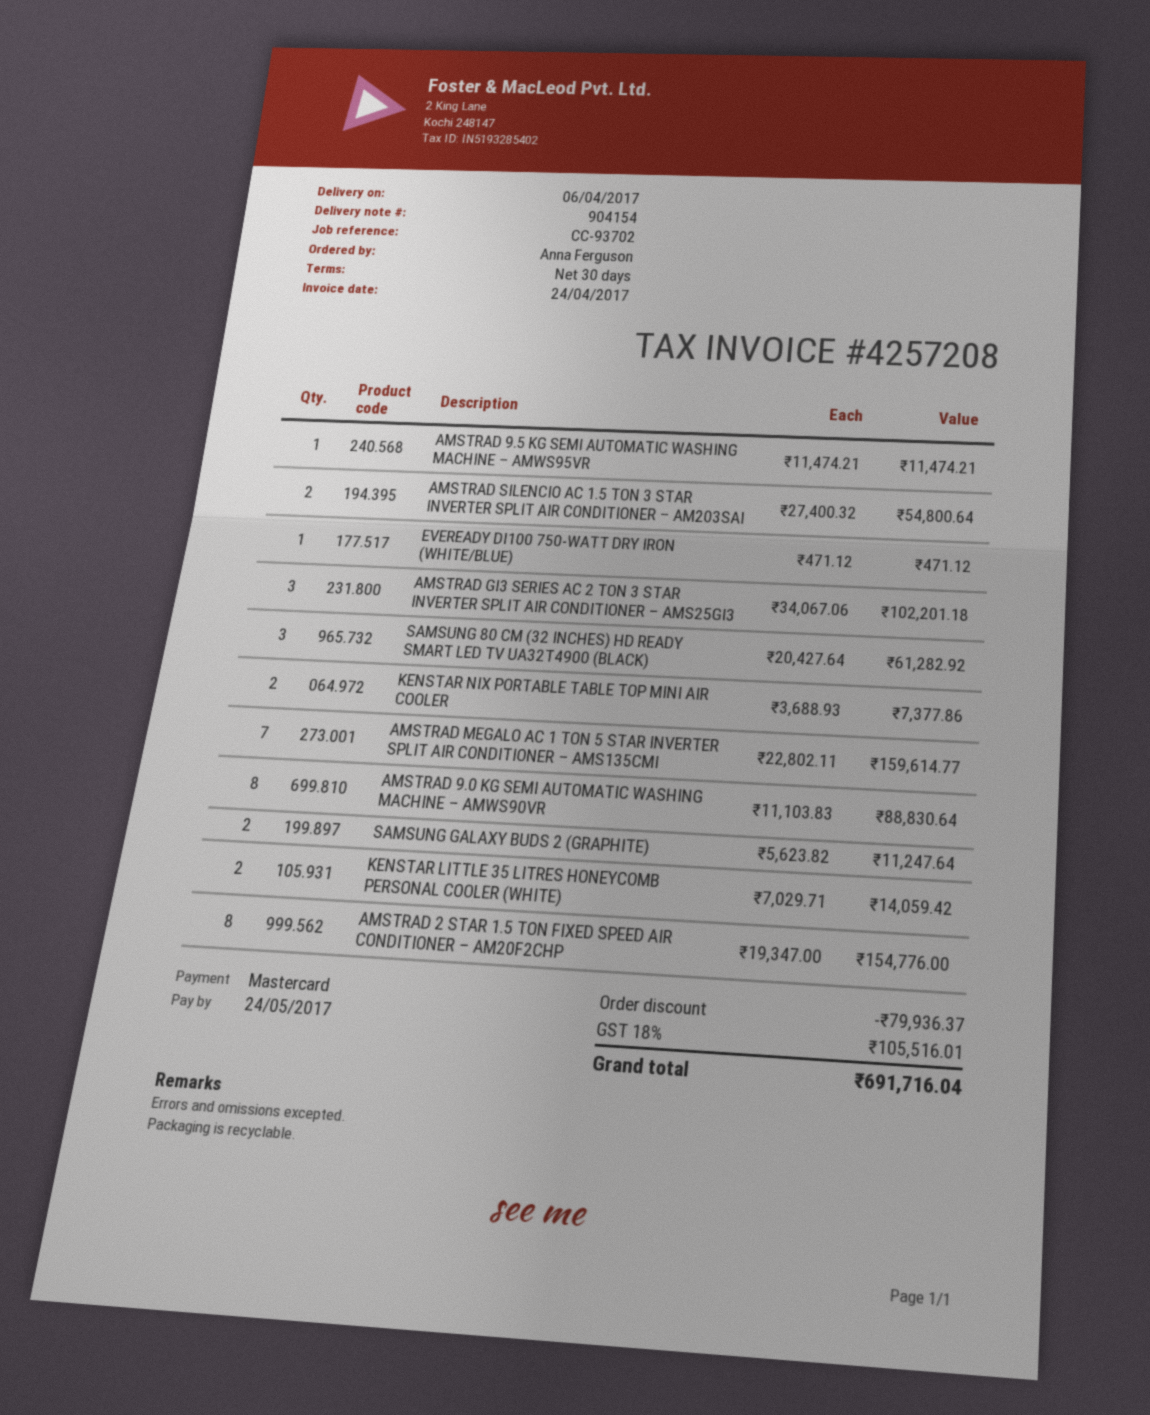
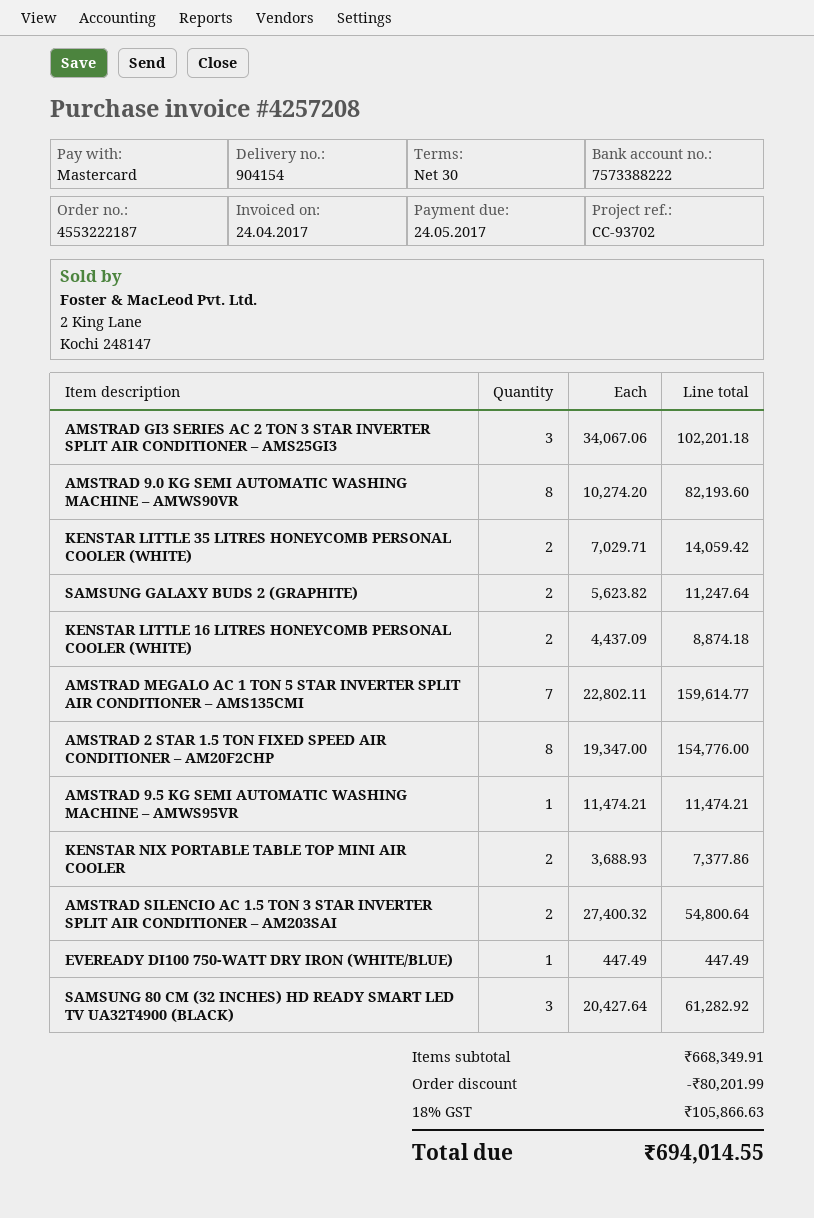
EVEREADY DI100 750-WATT DRY IRON (WHITE/BLUE): 1 x 471.12 = 471.12 -> 1 x 447.49 = 447.49
AMSTRAD 9.0 KG SEMI AUTOMATIC WASHING MACHINE – AMWS90VR: 8 x 11103.83 = 88830.64 -> 8 x 10274.20 = 82193.60
KENSTAR LITTLE 16 LITRES HONEYCOMB PERSONAL COOLER (WHITE): none -> 2 x 4437.09 = 8874.18
discount: 79936.37 -> 80201.99
tax: 18% = 105516.01 -> 18% = 105866.63
total: 691716.04 -> 694014.55

